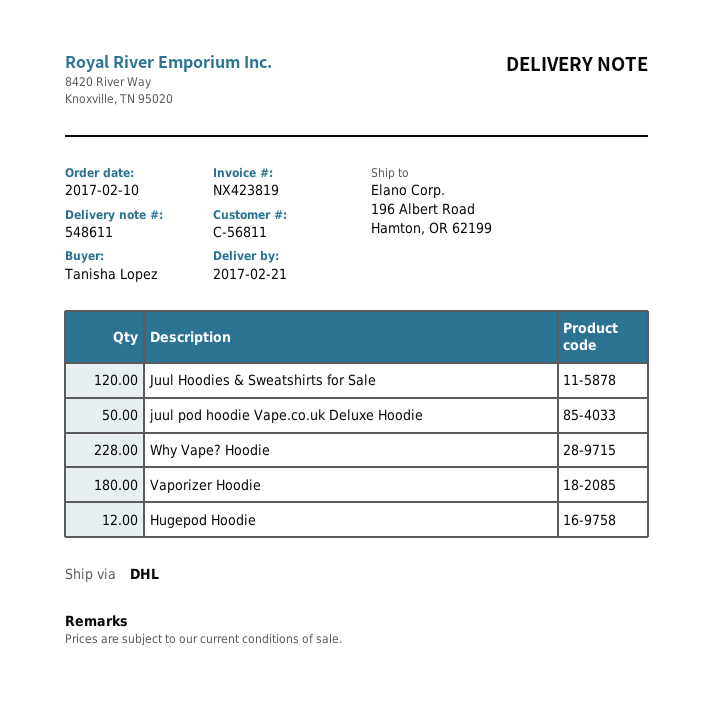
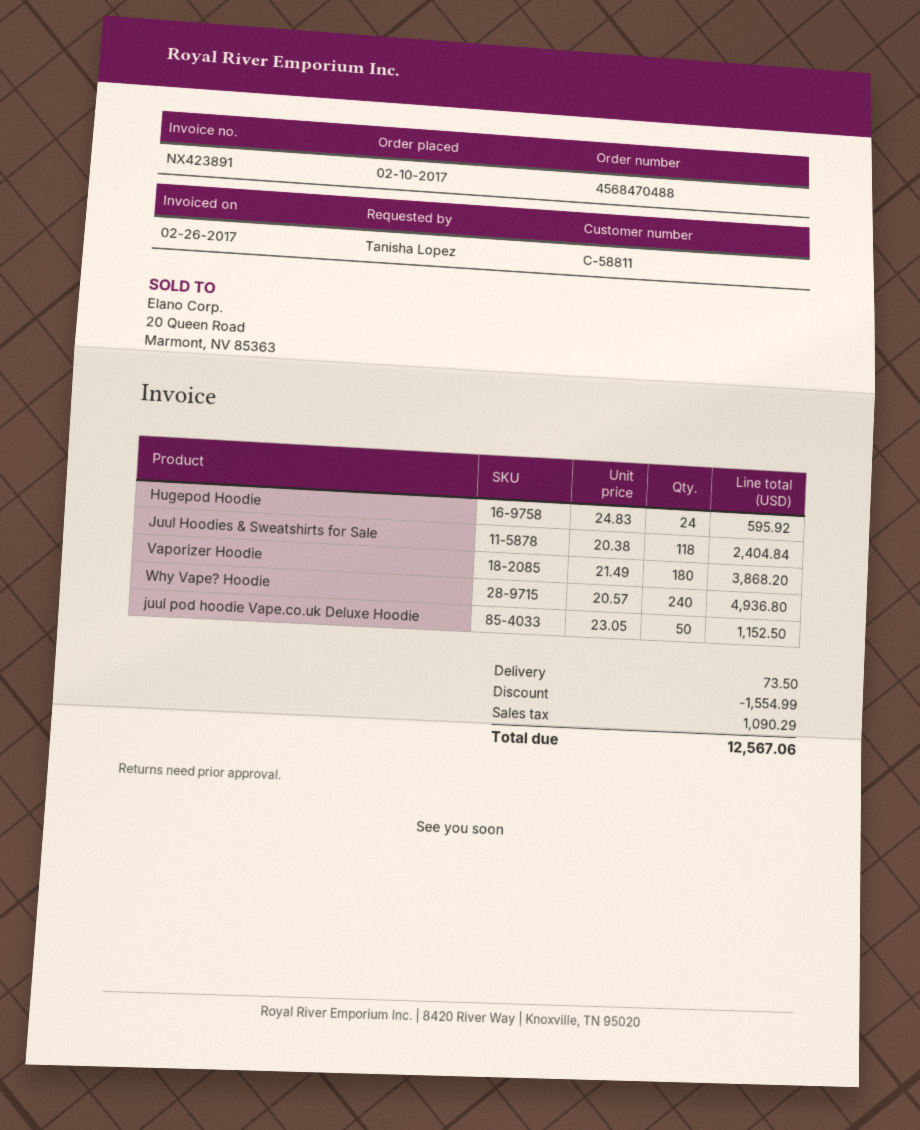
invoice number: NX423819 -> NX423891
customer number: C-56811 -> C-58811
Juul Hoodies & Sweatshirts for Sale: 120 -> 118
Why Vape? Hoodie: 228 -> 240
Hugepod Hoodie: 12 -> 24

